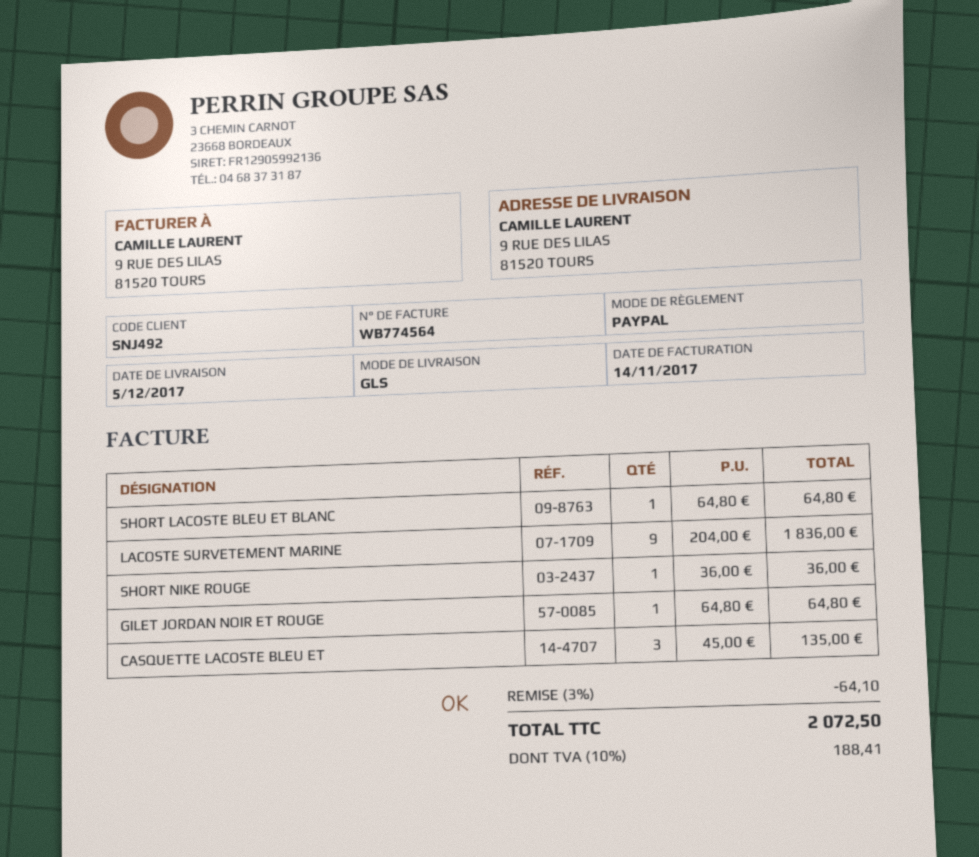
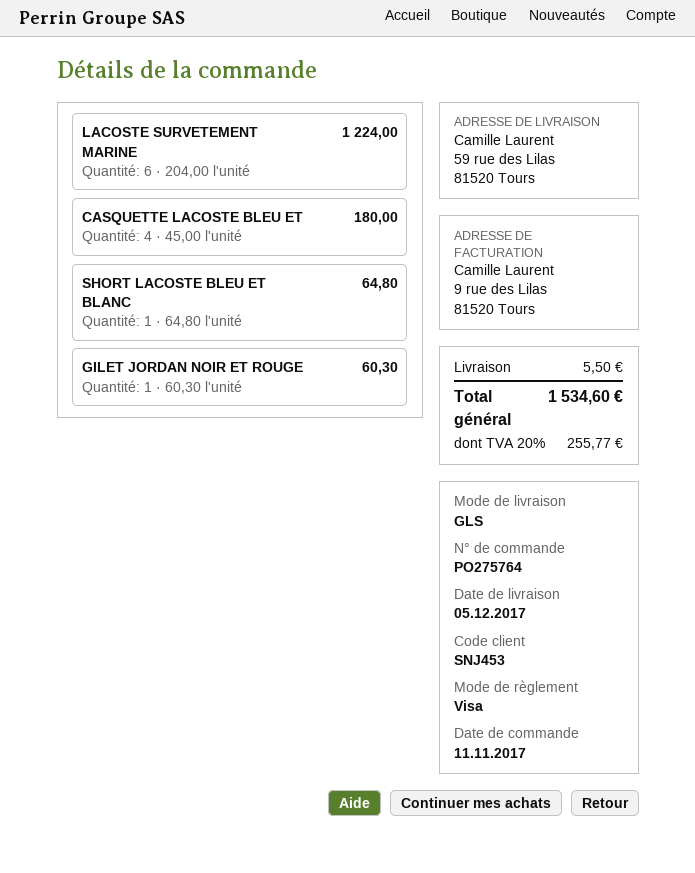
customer number: SNJ492 -> SNJ453
payment method: PayPal -> Visa
ship to: 9 RUE DES LILAS, 81520 TOURS -> 59 rue des Lilas, 81520 Tours
LACOSTE SURVETEMENT MARINE: 9 x 204.00 = 1836.00 -> 6 x 204.00 = 1224.00
SHORT NIKE ROUGE: 1 x 36.00 = 36.00 -> none
GILET JORDAN NOIR ET ROUGE: 1 x 64.80 = 64.80 -> 1 x 60.30 = 60.30
CASQUETTE LACOSTE BLEU ET: 3 x 45.00 = 135.00 -> 4 x 45.00 = 180.00
discount: 3% = 64.10 -> none
shipping: none -> 5.50
tax: 10% = 188.41 -> 20% = 255.77
total: 2072.50 -> 1534.60

